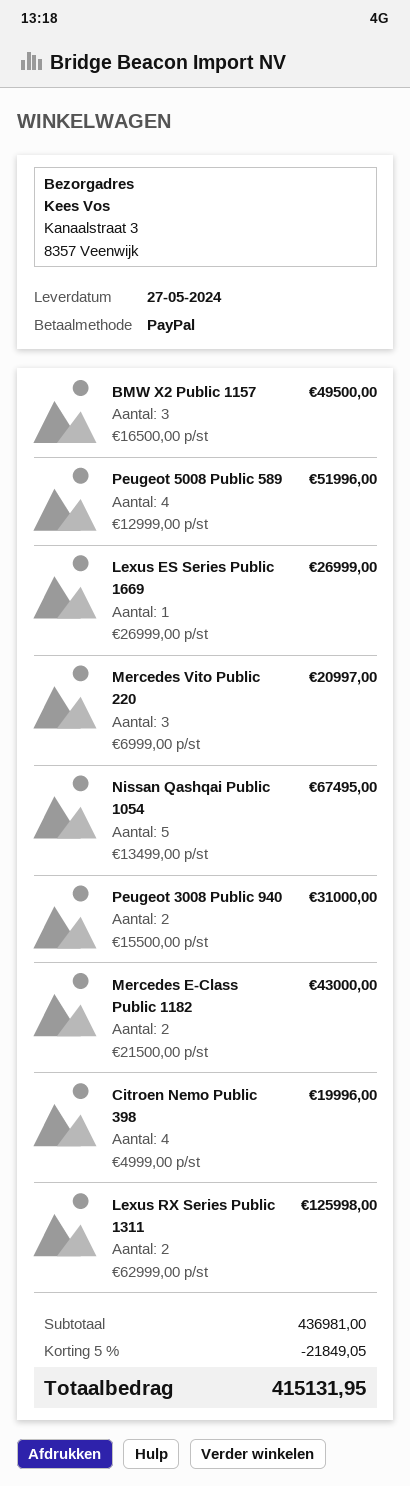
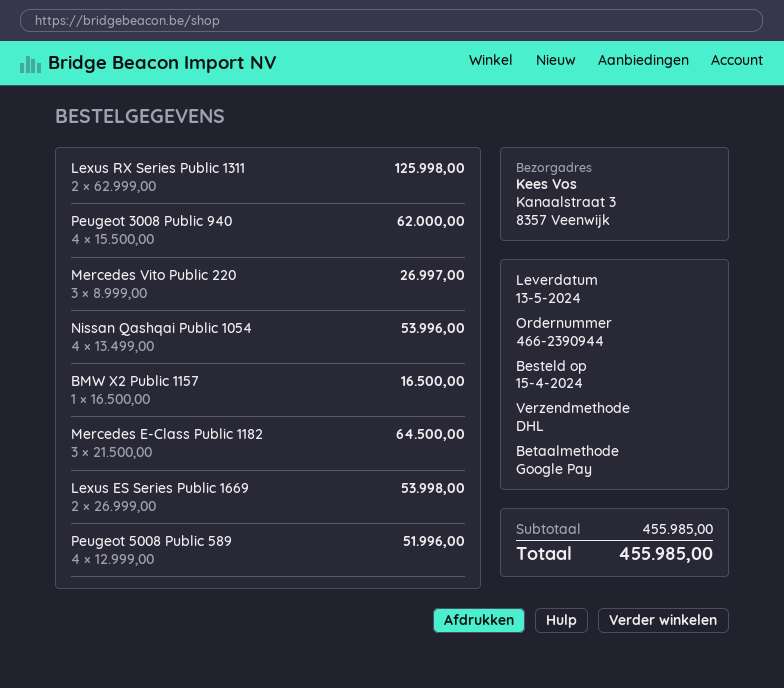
delivery date: 2024-05-27 -> 2024-05-13
payment method: PayPal -> Google Pay
BMW X2 Public 1157: 3 x 16500.00 = 49500.00 -> 1 x 16500.00 = 16500.00
Lexus ES Series Public 1669: 1 x 26999.00 = 26999.00 -> 2 x 26999.00 = 53998.00
Mercedes Vito Public 220: 3 x 6999.00 = 20997.00 -> 3 x 8999.00 = 26997.00
Nissan Qashqai Public 1054: 5 x 13499.00 = 67495.00 -> 4 x 13499.00 = 53996.00
Peugeot 3008 Public 940: 2 x 15500.00 = 31000.00 -> 4 x 15500.00 = 62000.00
Mercedes E-Class Public 1182: 2 x 21500.00 = 43000.00 -> 3 x 21500.00 = 64500.00
Citroen Nemo Public 398: 4 x 4999.00 = 19996.00 -> none
subtotal: 436981.00 -> 455985.00
discount: 5% = 21849.05 -> none
total: 415131.95 -> 455985.00

